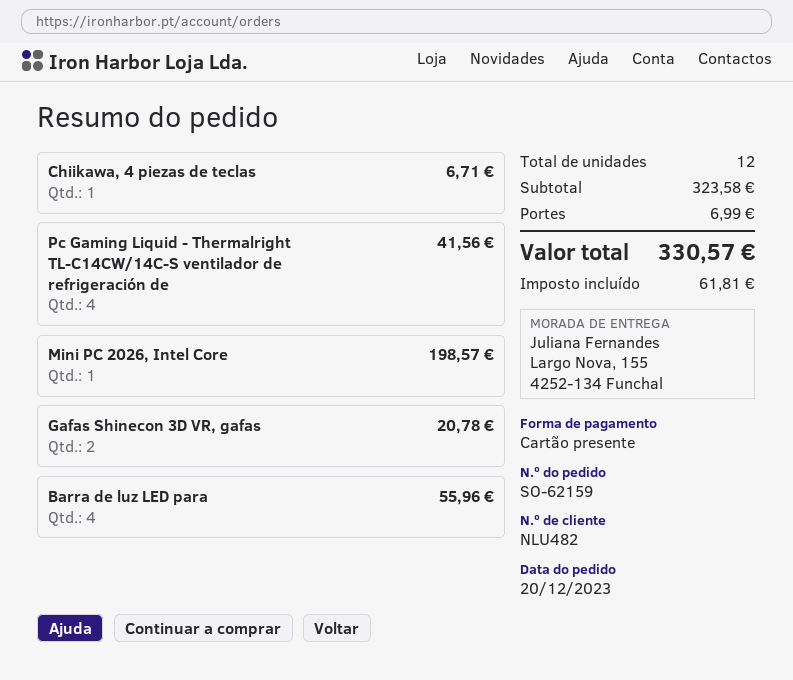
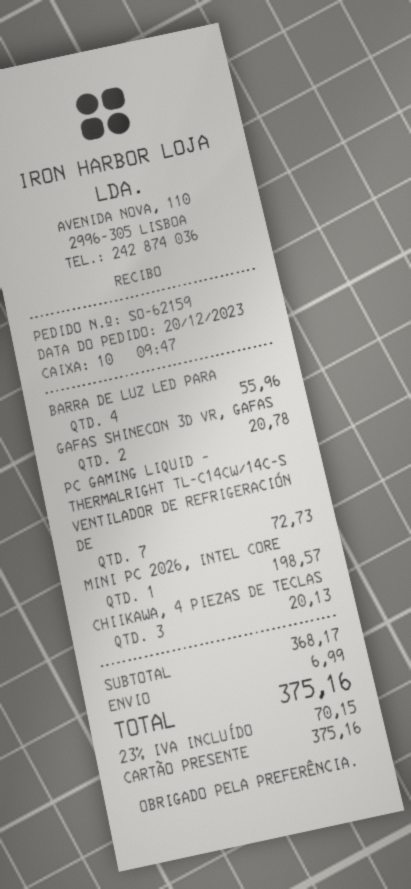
Chiikawa, 4 piezas de teclas: 1 for 6.71 -> 3 for 20.13
Pc Gaming Liquid - Thermalright TL-C14CW/14C-S ventilador de refrigeración de: 4 for 41.56 -> 7 for 72.73
subtotal: 323.58 -> 368.17
tax: 61.81 -> 70.15
total: 330.57 -> 375.16

